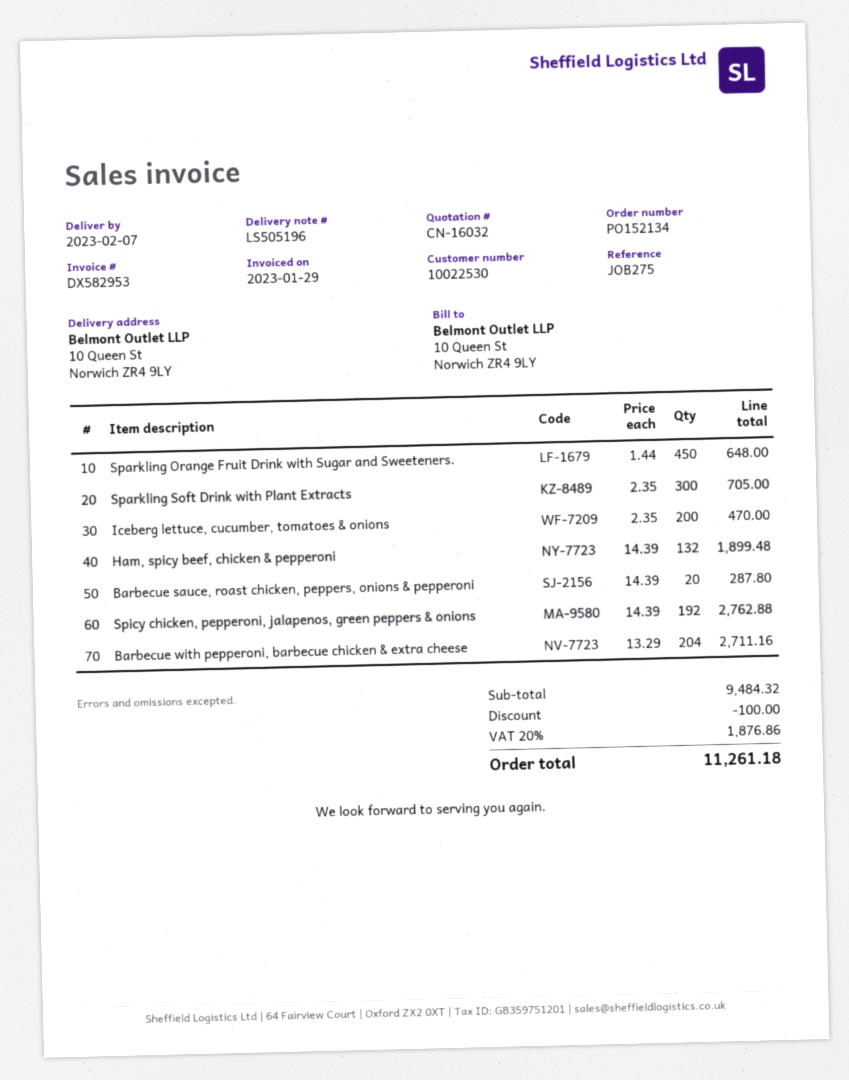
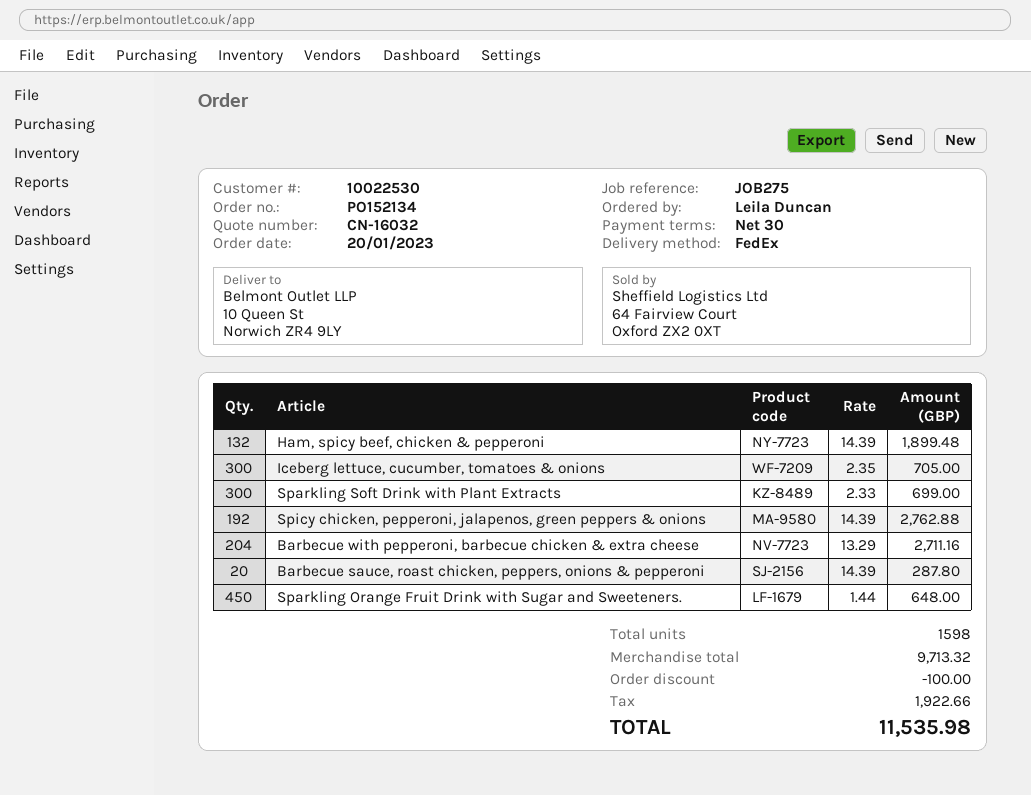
Sparkling Soft Drink with Plant Extracts: 300 x 2.35 = 705.00 -> 300 x 2.33 = 699.00
Iceberg lettuce, cucumber, tomatoes & onions: 200 x 2.35 = 470.00 -> 300 x 2.35 = 705.00
subtotal: 9484.32 -> 9713.32
tax: 1876.86 -> 1922.66
total: 11261.18 -> 11535.98

